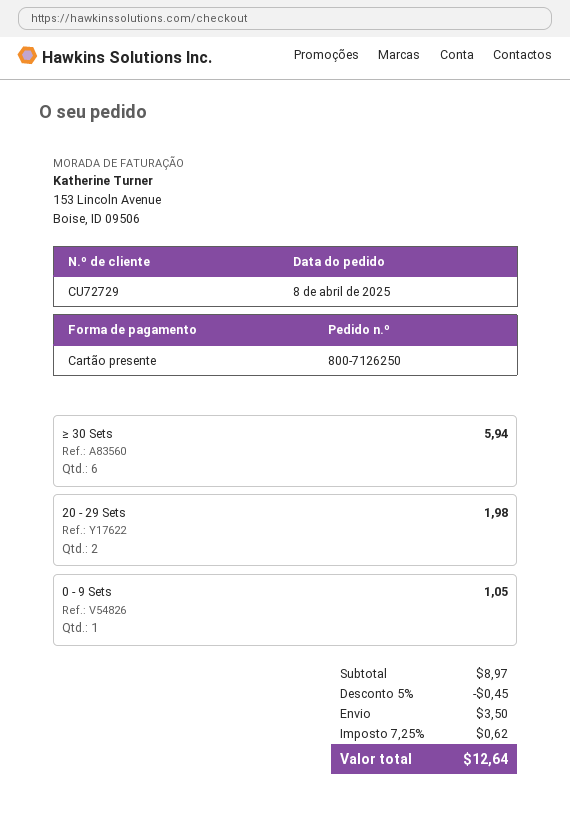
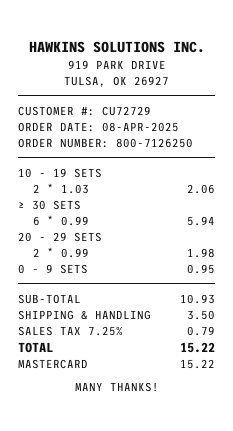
payment method: gift card -> Mastercard
0 - 9 Sets: 1 for 1.05 -> 1 for 0.95
10 - 19 SETS: none -> 2 for 2.06
subtotal: 8.97 -> 10.93
discount: 5% = 0.45 -> none
tax: 7.25% = 0.62 -> 7.25% = 0.79
total: 12.64 -> 15.22

